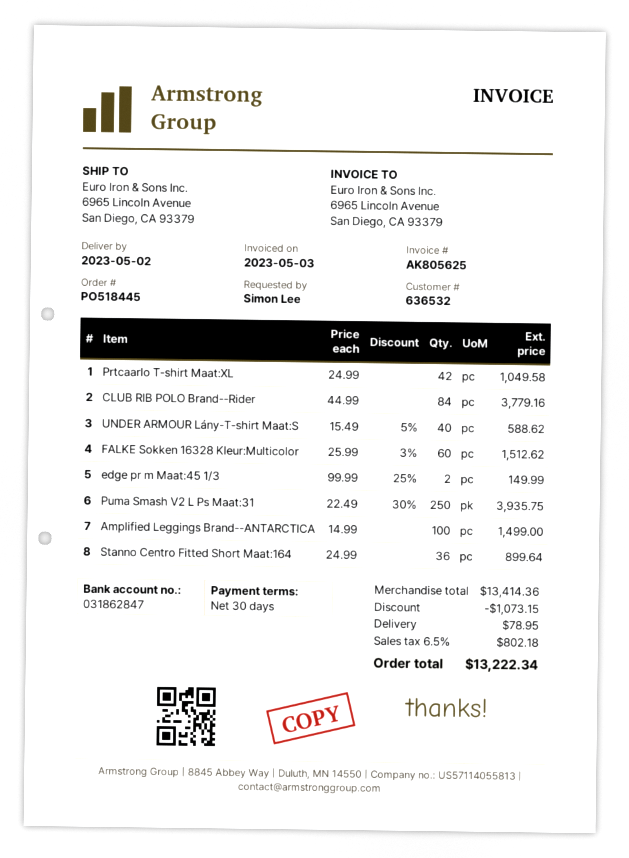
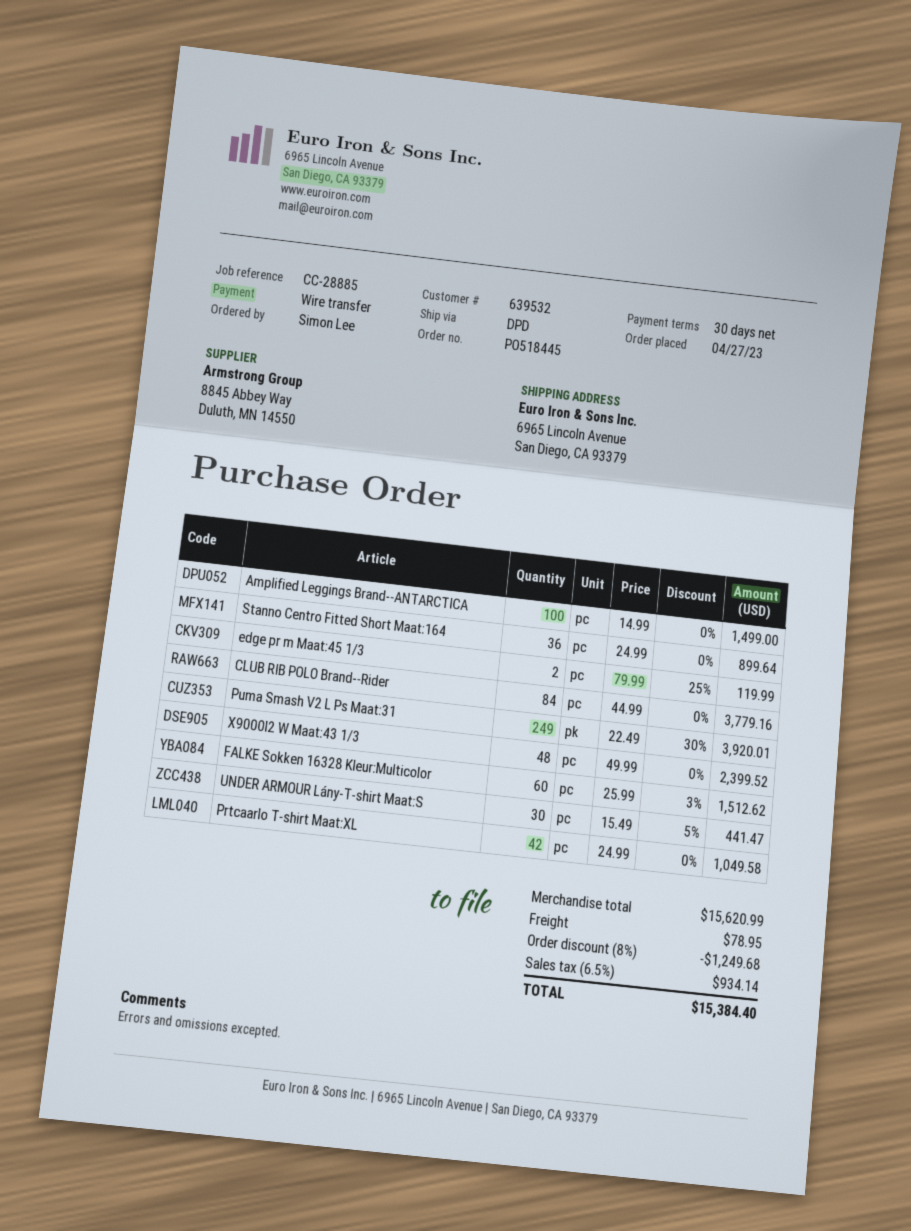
customer number: 636532 -> 639532
UNDER ARMOUR Lány-T-shirt Maat:S: 40 x 15.49 - 5% = 588.62 -> 30 x 15.49 - 5% = 441.47
edge pr m Maat:45 1/3: 2 x 99.99 - 25% = 149.99 -> 2 x 79.99 - 25% = 119.99
Puma Smash V2 L Ps Maat:31: 250 x 22.49 - 30% = 3935.75 -> 249 x 22.49 - 30% = 3920.01
X9000l2 W Maat:43 1/3: none -> 48 x 49.99 = 2399.52
subtotal: 13414.36 -> 15620.99
discount: 1073.15 -> 1249.68
tax: 6.5% = 802.18 -> 6.5% = 934.14
total: 13222.34 -> 15384.40

